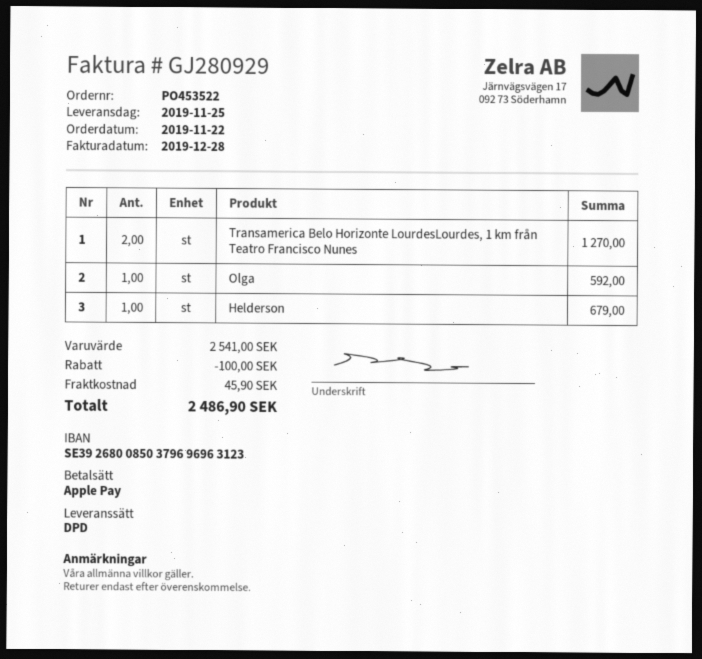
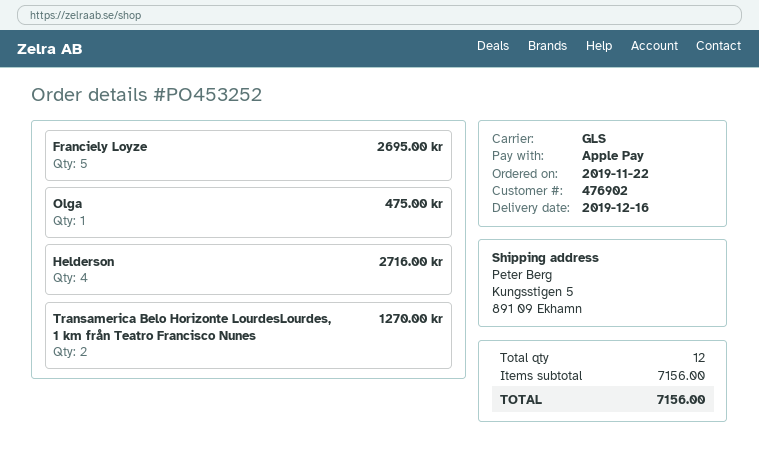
order number: PO453522 -> PO453252
delivery date: 2019-11-25 -> 2019-12-16
shipping method: DPD -> GLS
Olga: 1 for 592.00 -> 1 for 475.00
Helderson: 1 for 679.00 -> 4 for 2716.00
Franciely Loyze: none -> 5 for 2695.00
subtotal: 2541.00 -> 7156.00
discount: 100.00 -> none
shipping: 45.90 -> none
total: 2486.90 -> 7156.00

